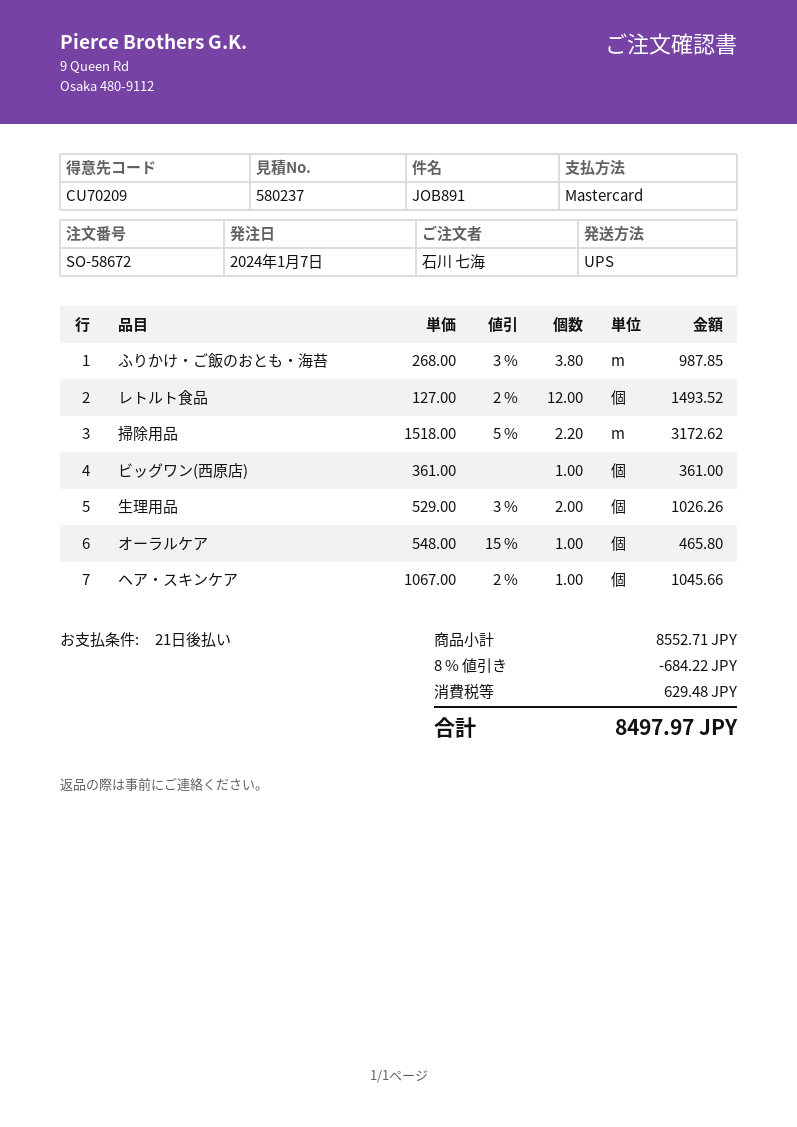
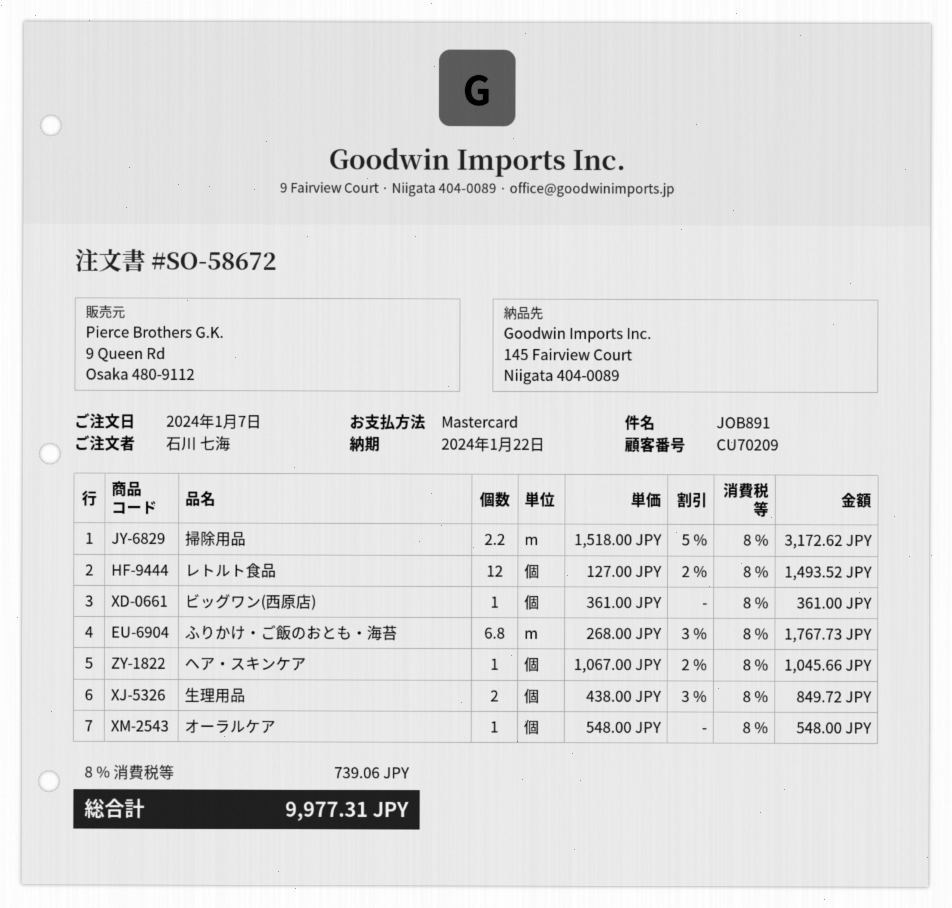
ふりかけ・ご飯のおとも・海苔: 3.8 x 268.00 - 3% = 987.85 -> 6.8 x 268.00 - 3% = 1767.73
生理用品: 2 x 529.00 - 3% = 1026.26 -> 2 x 438.00 - 3% = 849.72
オーラルケア: 1 x 548.00 - 15% = 465.80 -> 1 x 548.00 = 548.00
discount: 8% = 684.22 -> none
tax: 629.48 -> 739.06
total: 8497.97 -> 9977.31

